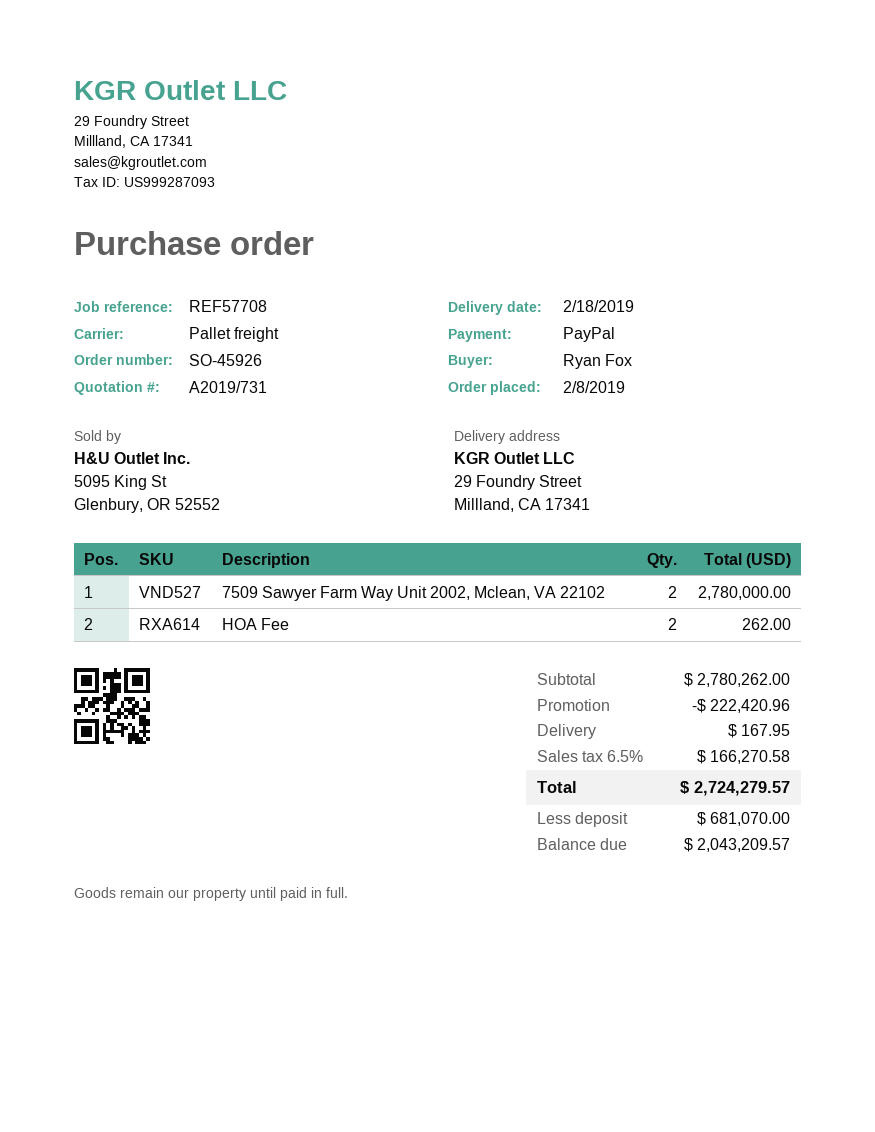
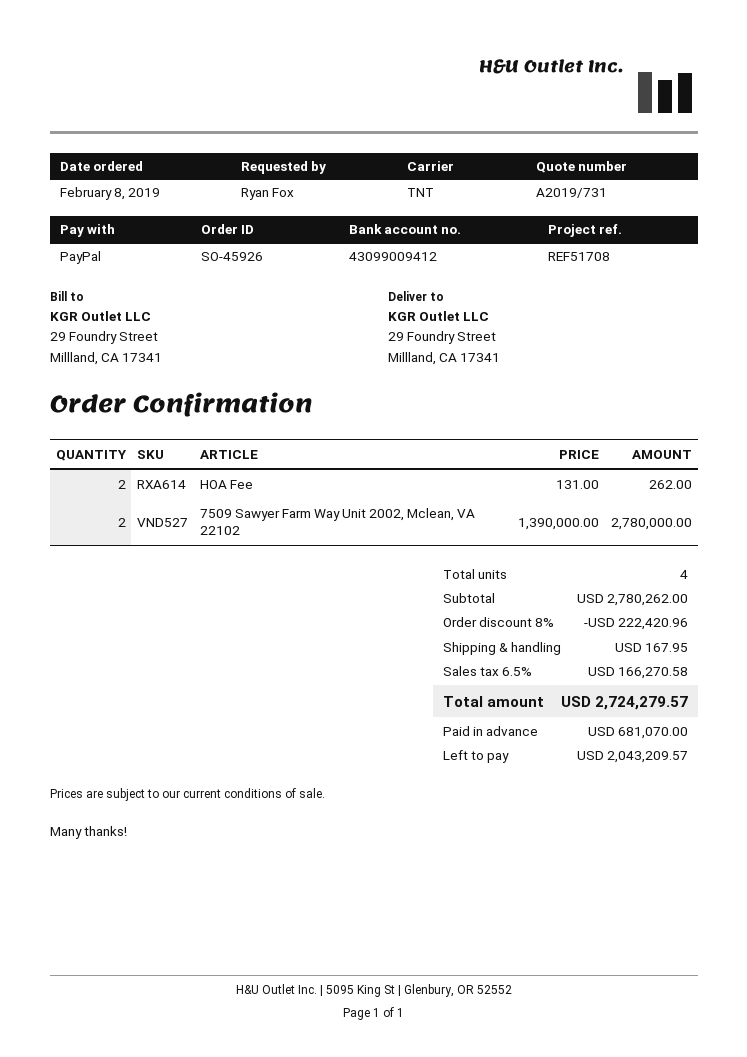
reference: REF57708 -> REF51708
shipping method: pallet freight -> TNT

